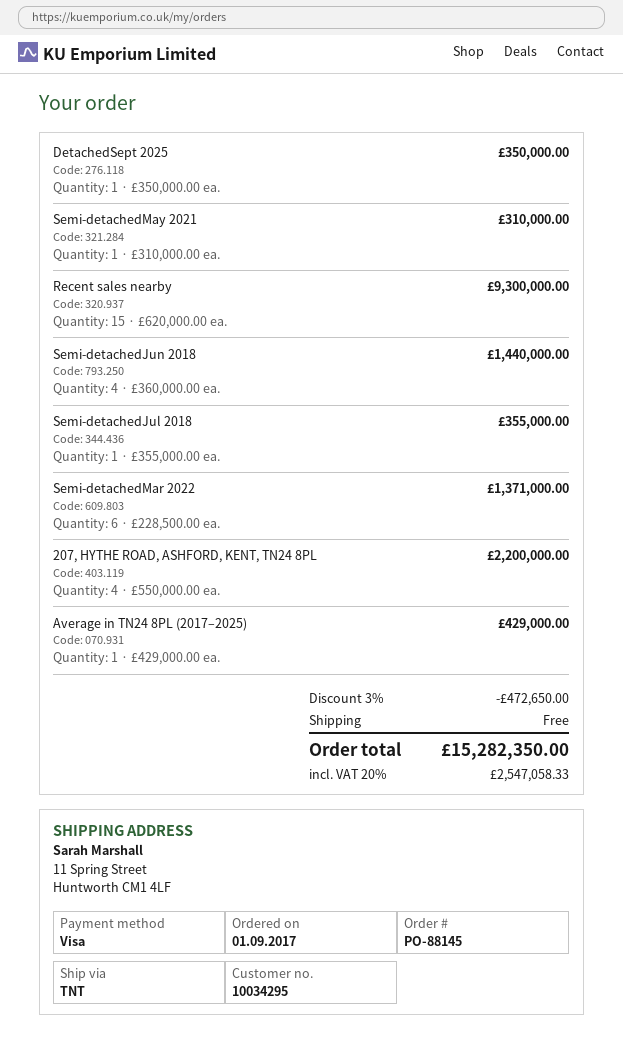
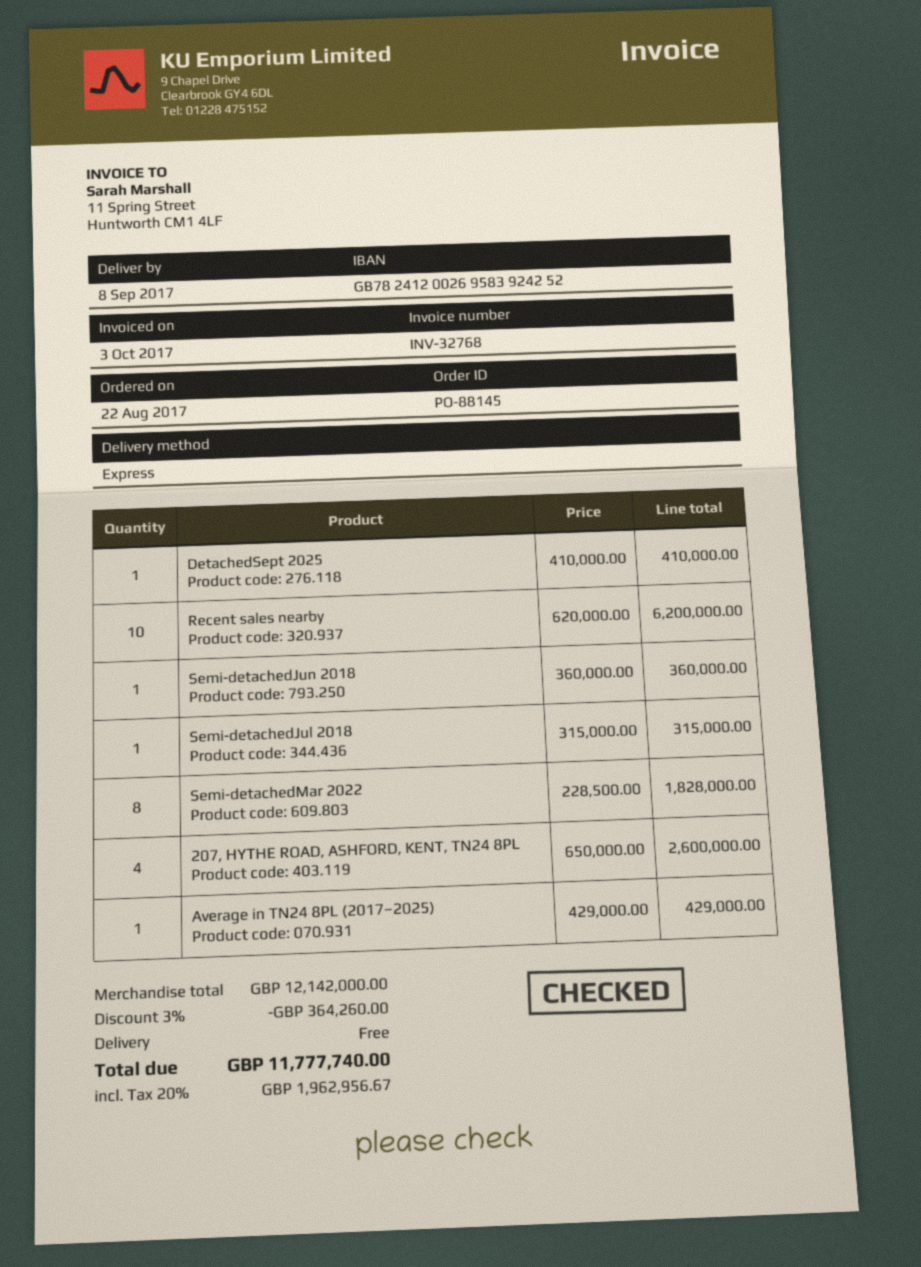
order date: 2017-09-01 -> 2017-08-22
shipping method: TNT -> express
DetachedSept 2025: 1 x 350000.00 = 350000.00 -> 1 x 410000.00 = 410000.00
Semi-detachedMay 2021: 1 x 310000.00 = 310000.00 -> none
Recent sales nearby: 15 x 620000.00 = 9300000.00 -> 10 x 620000.00 = 6200000.00
Semi-detachedJun 2018: 4 x 360000.00 = 1440000.00 -> 1 x 360000.00 = 360000.00
Semi-detachedJul 2018: 1 x 355000.00 = 355000.00 -> 1 x 315000.00 = 315000.00
Semi-detachedMar 2022: 6 x 228500.00 = 1371000.00 -> 8 x 228500.00 = 1828000.00
207, HYTHE ROAD, ASHFORD, KENT, TN24 8PL: 4 x 550000.00 = 2200000.00 -> 4 x 650000.00 = 2600000.00
discount: 3% = 472650.00 -> 3% = 364260.00
tax: 20% = 2547058.33 -> 20% = 1962956.67
total: 15282350.00 -> 11777740.00

